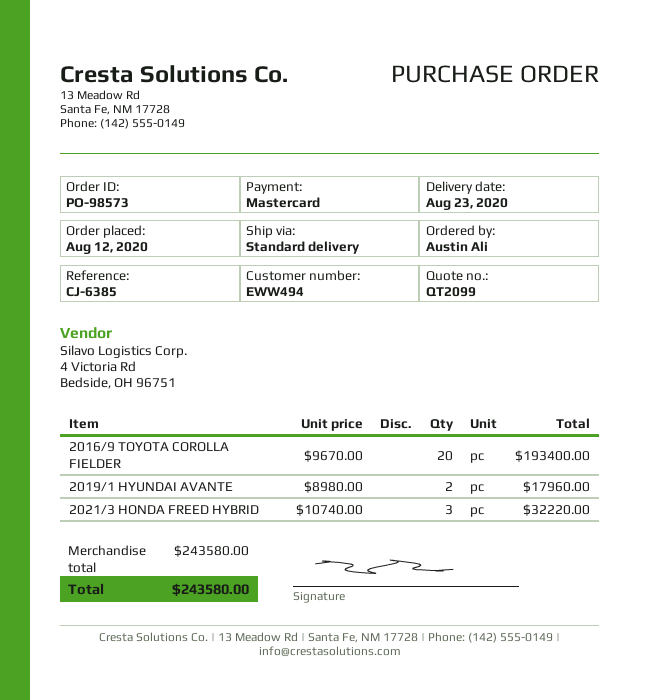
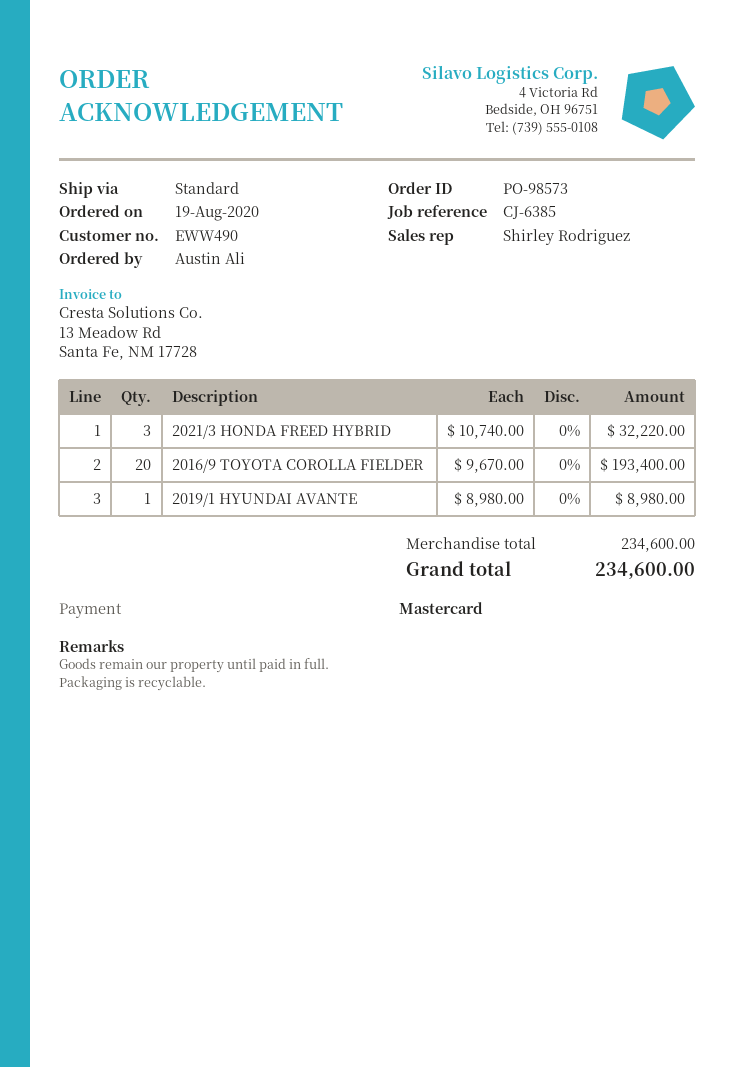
order date: 2020-08-12 -> 2020-08-19
customer number: EWW494 -> EWW490
2019/1 HYUNDAI AVANTE: 2 x 8980.00 = 17960.00 -> 1 x 8980.00 = 8980.00
subtotal: 243580.00 -> 234600.00
total: 243580.00 -> 234600.00

